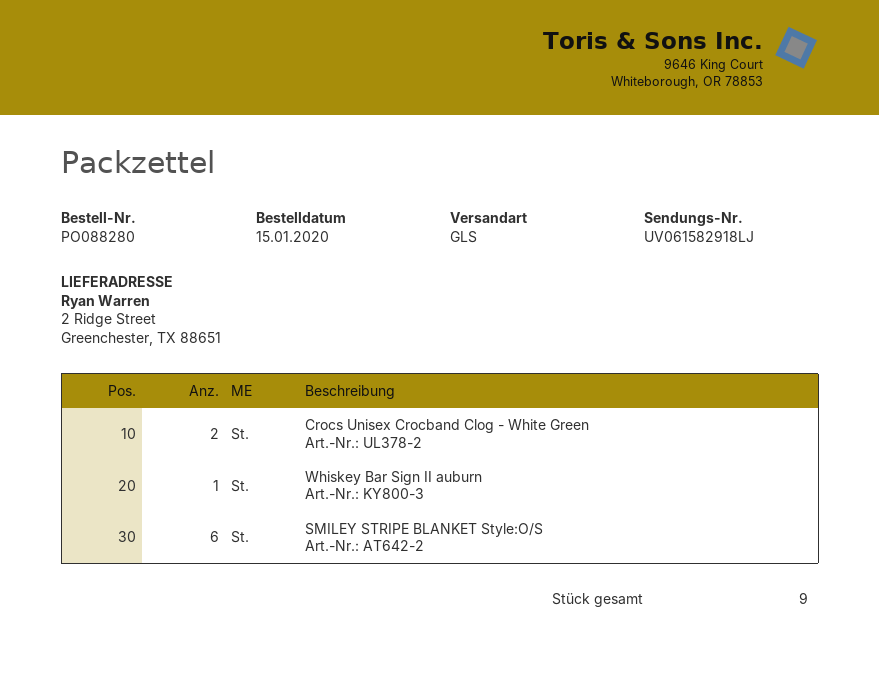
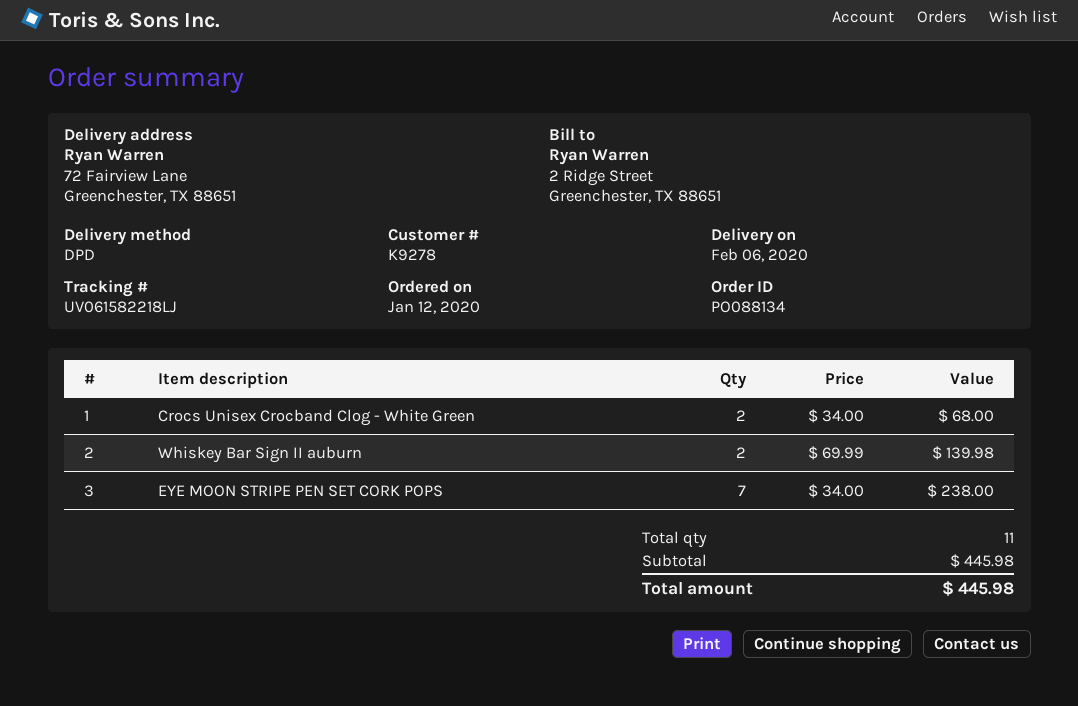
order number: PO088280 -> PO088134
order date: 2020-01-15 -> 2020-01-12
shipping method: GLS -> DPD
tracking number: UV061582918LJ -> UV061582218LJ
ship to: 2 Ridge Street, Greenchester, TX 88651 -> 72 Fairview Lane, Greenchester, TX 88651
Whiskey Bar Sign II auburn: 1 -> 2
SMILEY STRIPE BLANKET Style:O/S: 6 -> none
EYE MOON STRIPE PEN SET CORK POPS: none -> 7
total quantity: 9 -> 11

